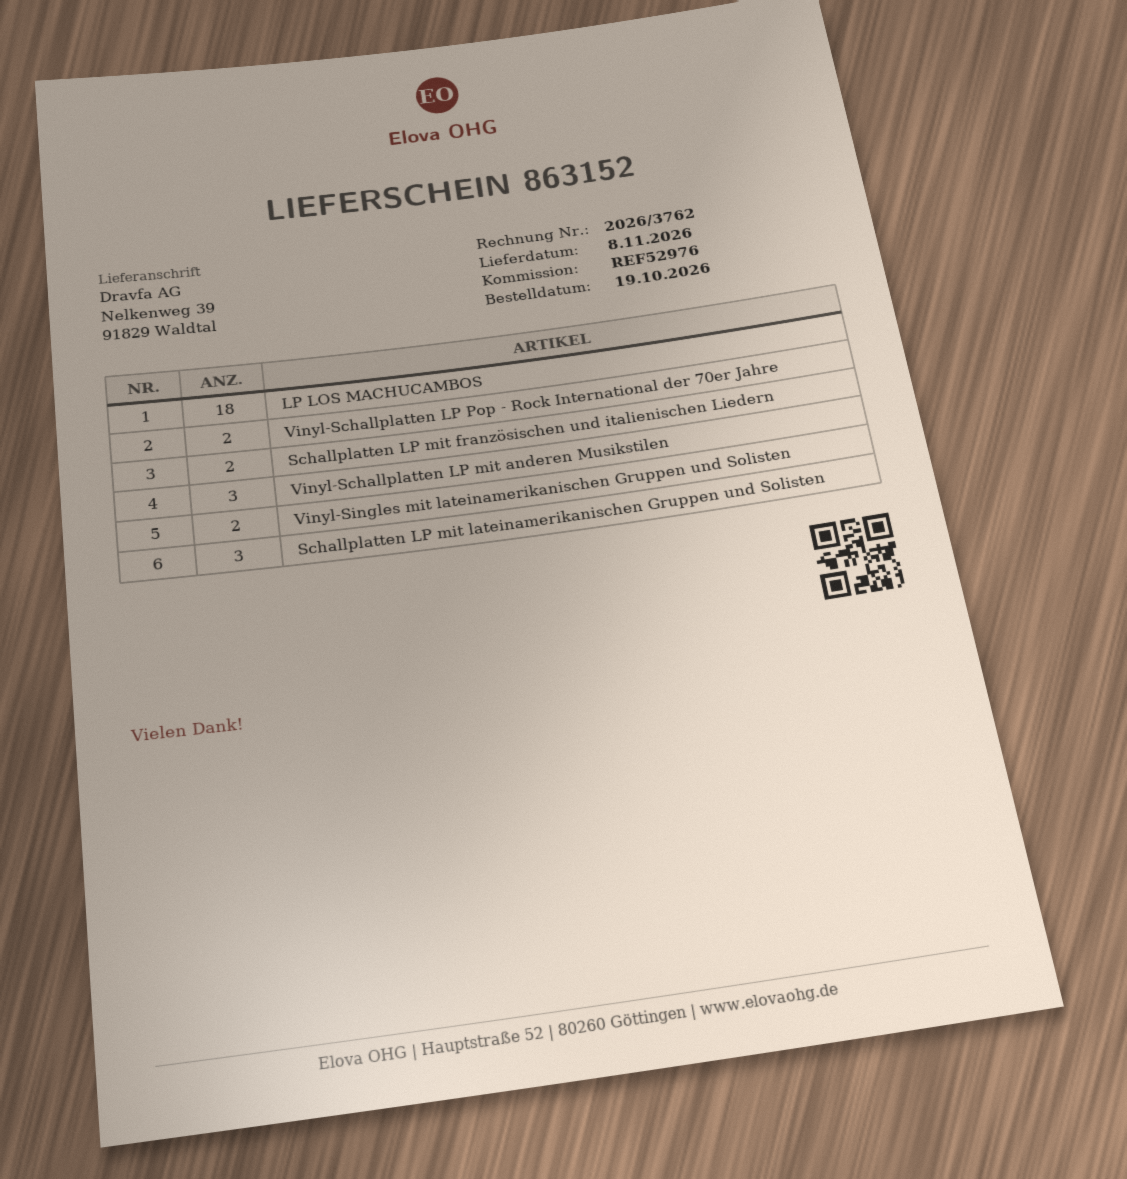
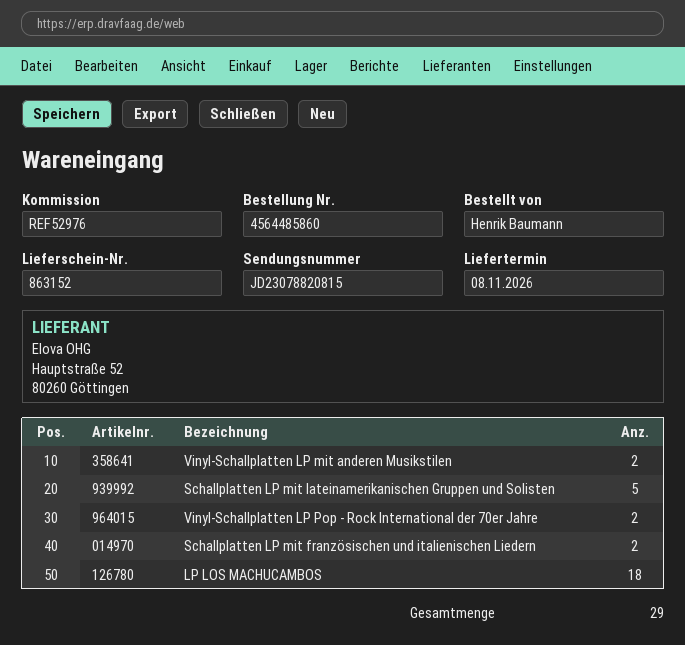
Vinyl-Schallplatten LP mit anderen Musikstilen: 3 -> 2
Vinyl-Singles mit lateinamerikanischen Gruppen und Solisten: 2 -> none
Schallplatten LP mit lateinamerikanischen Gruppen und Solisten: 3 -> 5

